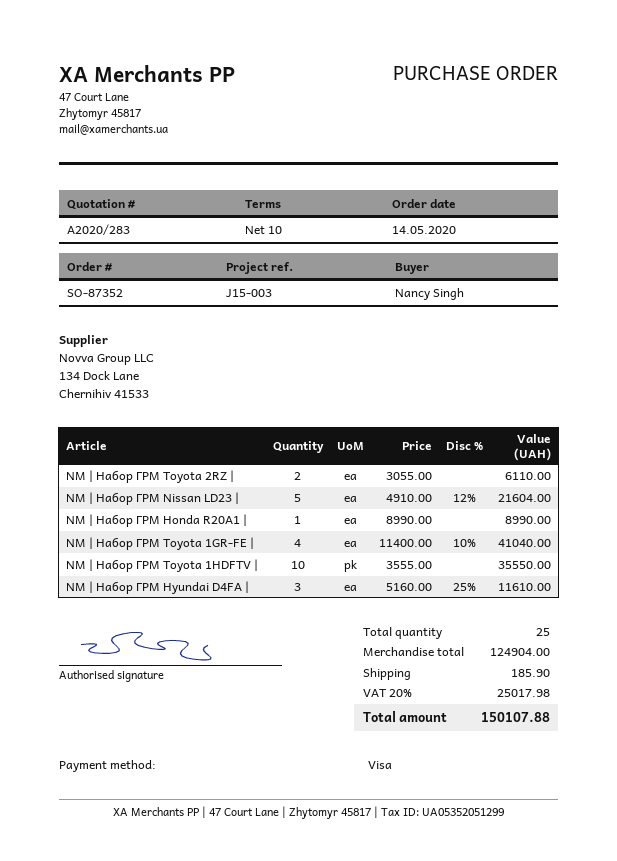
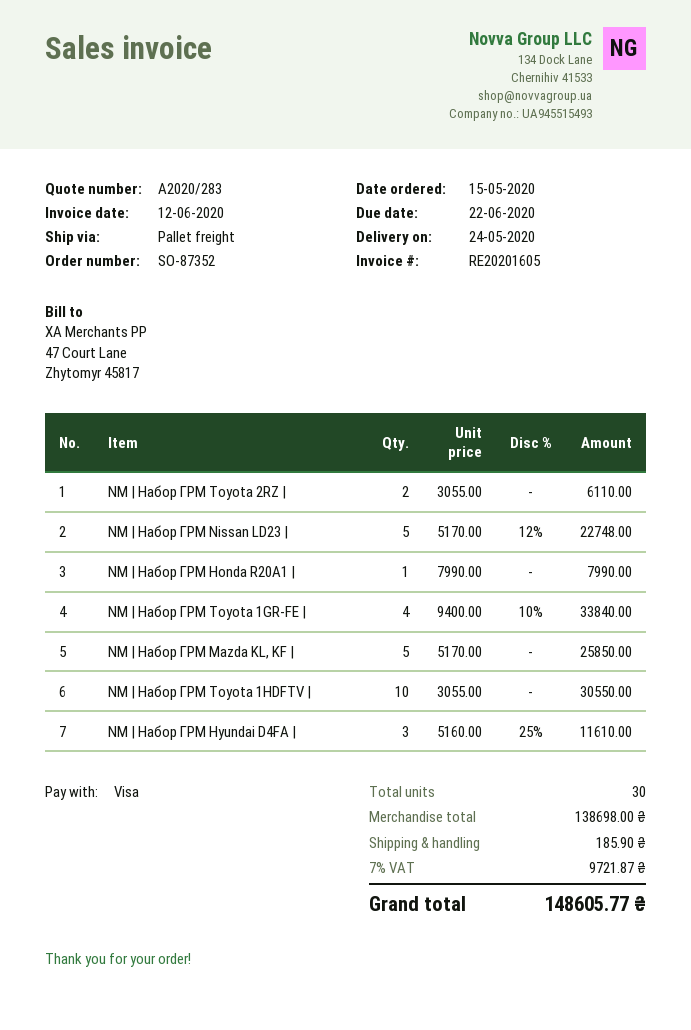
order date: 2020-05-14 -> 2020-05-15
NM | Набор ГРМ Nissan LD23 |: 5 x 4910.00 - 12% = 21604.00 -> 5 x 5170.00 - 12% = 22748.00
NM | Набор ГРМ Honda R20A1 |: 1 x 8990.00 = 8990.00 -> 1 x 7990.00 = 7990.00
NM | Набор ГРМ Toyota 1GR-FE |: 4 x 11400.00 - 10% = 41040.00 -> 4 x 9400.00 - 10% = 33840.00
NM | Набор ГРМ Toyota 1HDFTV |: 10 x 3555.00 = 35550.00 -> 10 x 3055.00 = 30550.00
NM | Набор ГРМ Mazda KL, KF |: none -> 5 x 5170.00 = 25850.00
total quantity: 25 -> 30
subtotal: 124904.00 -> 138698.00
tax: 20% = 25017.98 -> 7% = 9721.87
total: 150107.88 -> 148605.77

